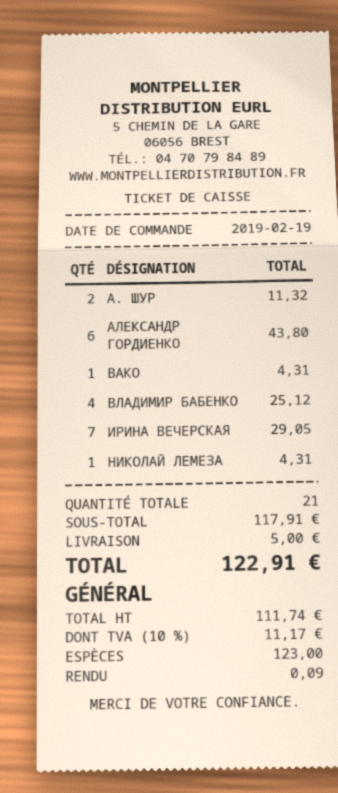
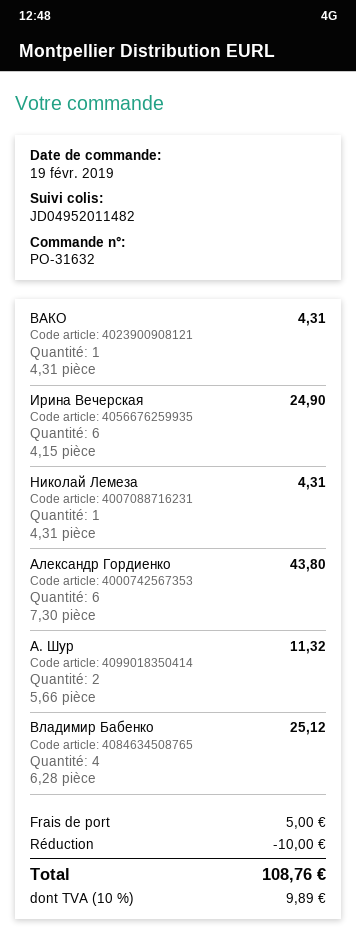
ИРИНА ВЕЧЕРСКАЯ: 7 for 29.05 -> 6 for 24.90
discount: none -> 10.00
tax: 10% = 11.17 -> 10% = 9.89
total: 122.91 -> 108.76

